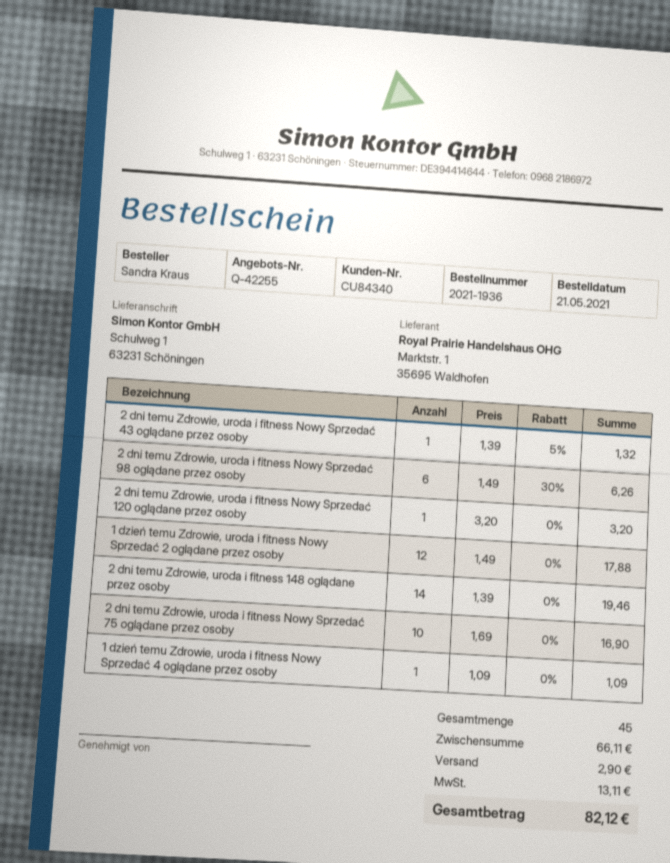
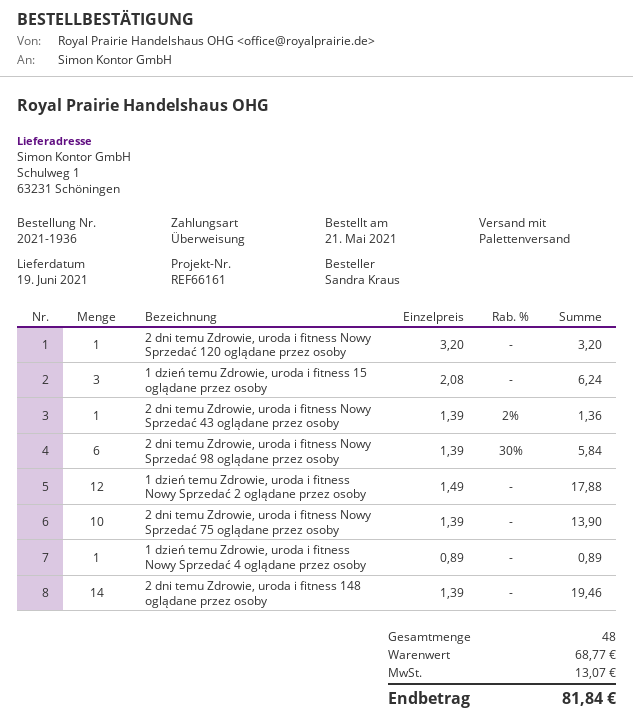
2 dni temu Zdrowie, uroda i fitness Nowy Sprzedać 43 oglądane przez osoby: 1 x 1.39 - 5% = 1.32 -> 1 x 1.39 - 2% = 1.36
2 dni temu Zdrowie, uroda i fitness Nowy Sprzedać 98 oglądane przez osoby: 6 x 1.49 - 30% = 6.26 -> 6 x 1.39 - 30% = 5.84
2 dni temu Zdrowie, uroda i fitness Nowy Sprzedać 75 oglądane przez osoby: 10 x 1.69 = 16.90 -> 10 x 1.39 = 13.90
1 dzień temu Zdrowie, uroda i fitness Nowy Sprzedać 4 oglądane przez osoby: 1 x 1.09 = 1.09 -> 1 x 0.89 = 0.89
1 dzień temu Zdrowie, uroda i fitness 15 oglądane przez osoby: none -> 3 x 2.08 = 6.24
total quantity: 45 -> 48
subtotal: 66.11 -> 68.77
shipping: 2.90 -> none
tax: 13.11 -> 13.07
total: 82.12 -> 81.84

